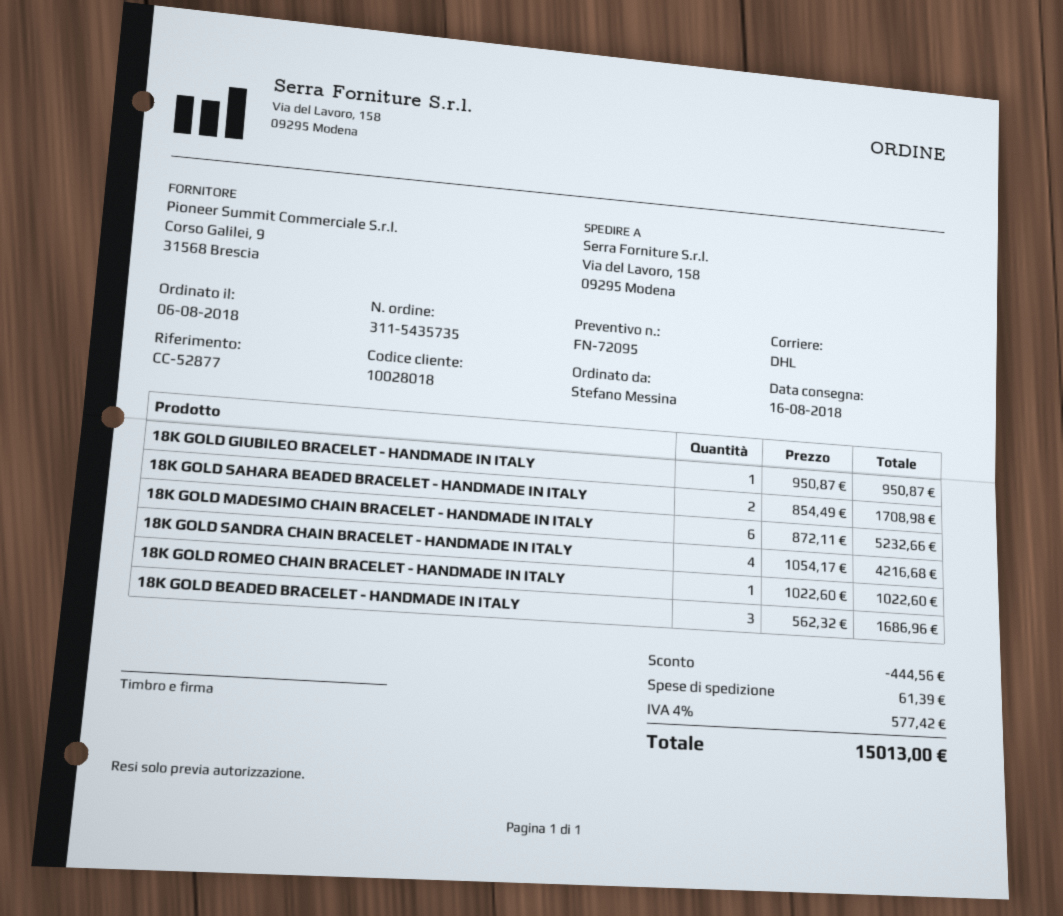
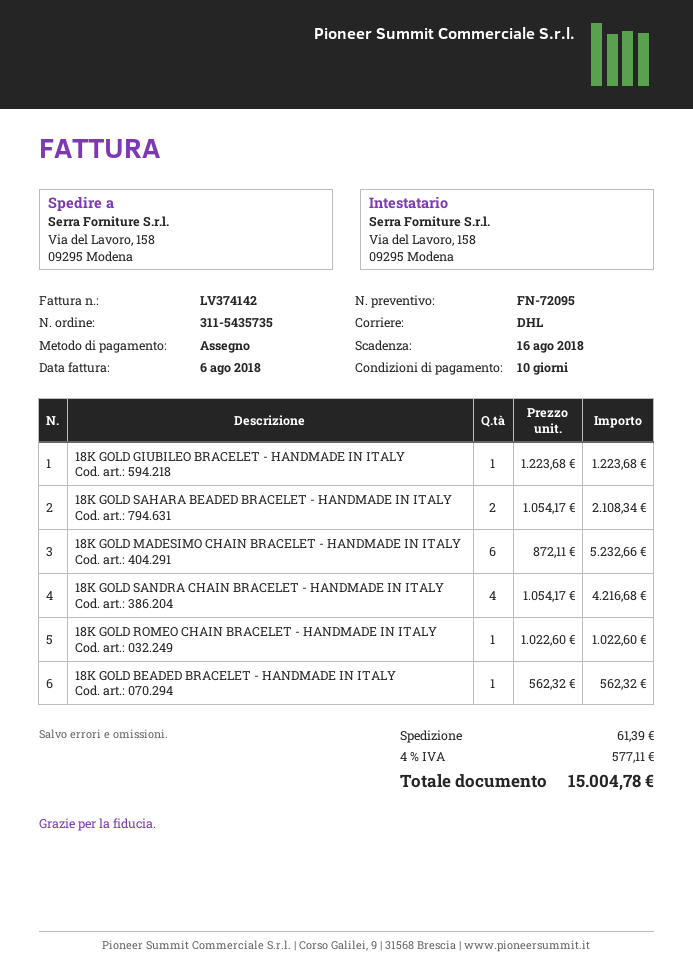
18K GOLD GIUBILEO BRACELET - HANDMADE IN ITALY: 1 x 950.87 = 950.87 -> 1 x 1223.68 = 1223.68
18K GOLD SAHARA BEADED BRACELET - HANDMADE IN ITALY: 2 x 854.49 = 1708.98 -> 2 x 1054.17 = 2108.34
18K GOLD BEADED BRACELET - HANDMADE IN ITALY: 3 x 562.32 = 1686.96 -> 1 x 562.32 = 562.32
discount: 444.56 -> none
tax: 4% = 577.42 -> 4% = 577.11
total: 15013.00 -> 15004.78

